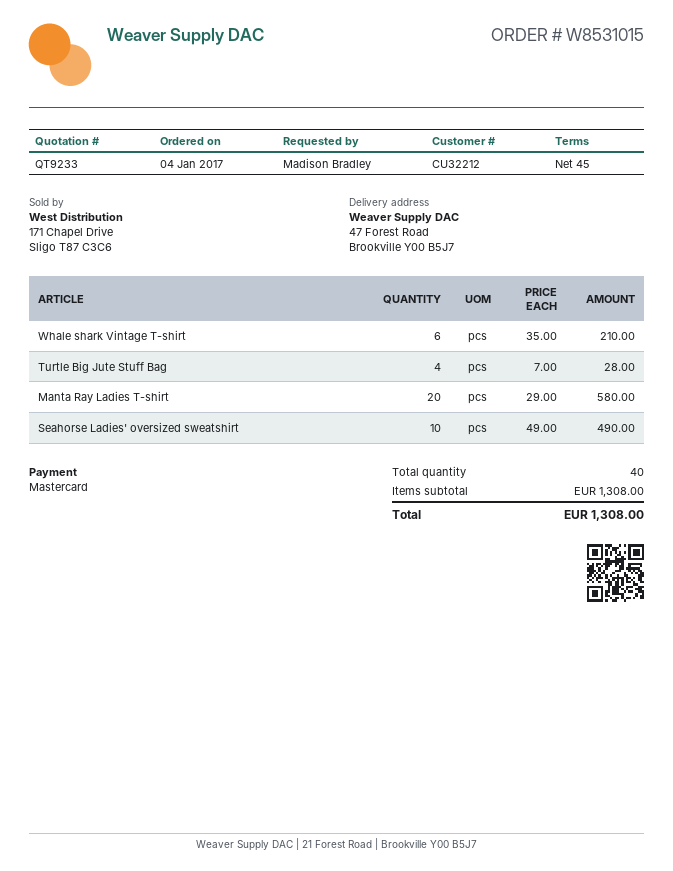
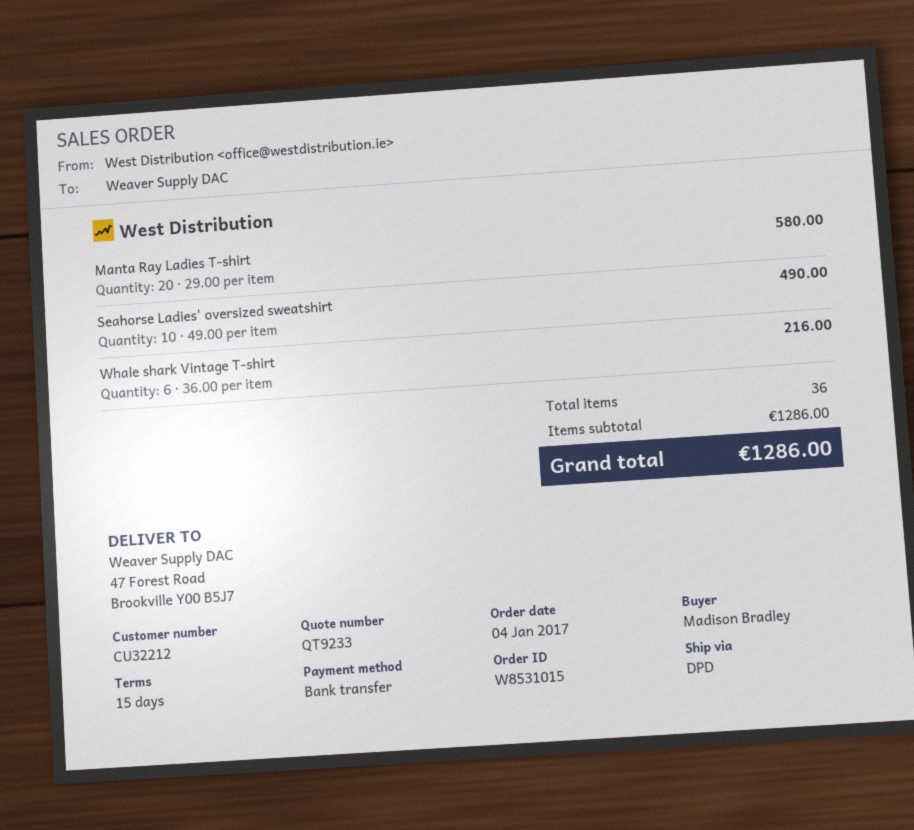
payment terms: 45 days -> 15 days
payment method: Mastercard -> bank transfer
Whale shark Vintage T-shirt: 6 x 35.00 = 210.00 -> 6 x 36.00 = 216.00
Turtle Big Jute Stuff Bag: 4 x 7.00 = 28.00 -> none
total quantity: 40 -> 36
subtotal: 1308.00 -> 1286.00
total: 1308.00 -> 1286.00

